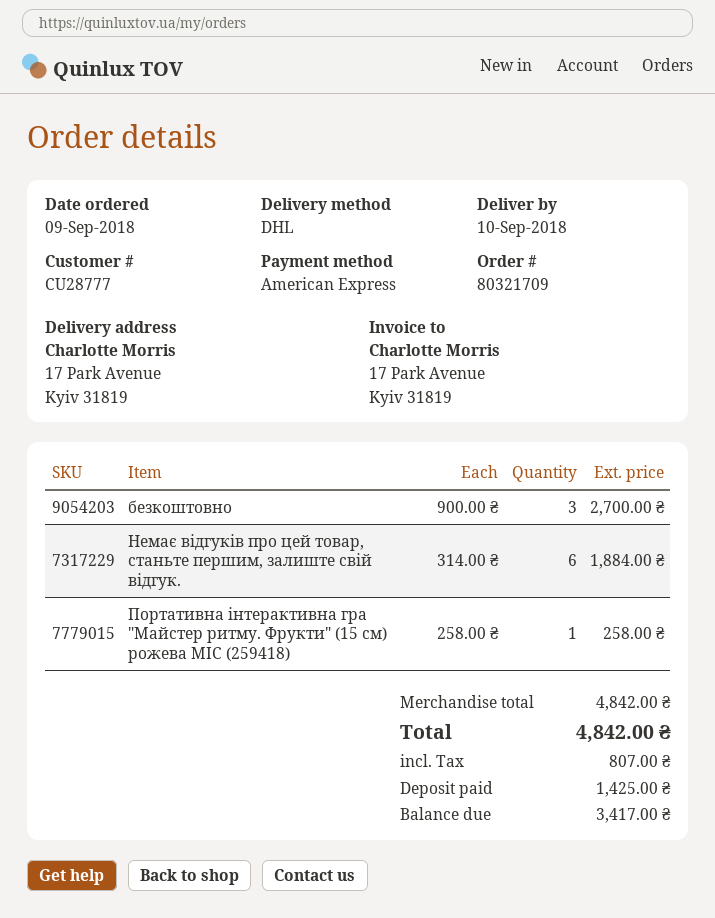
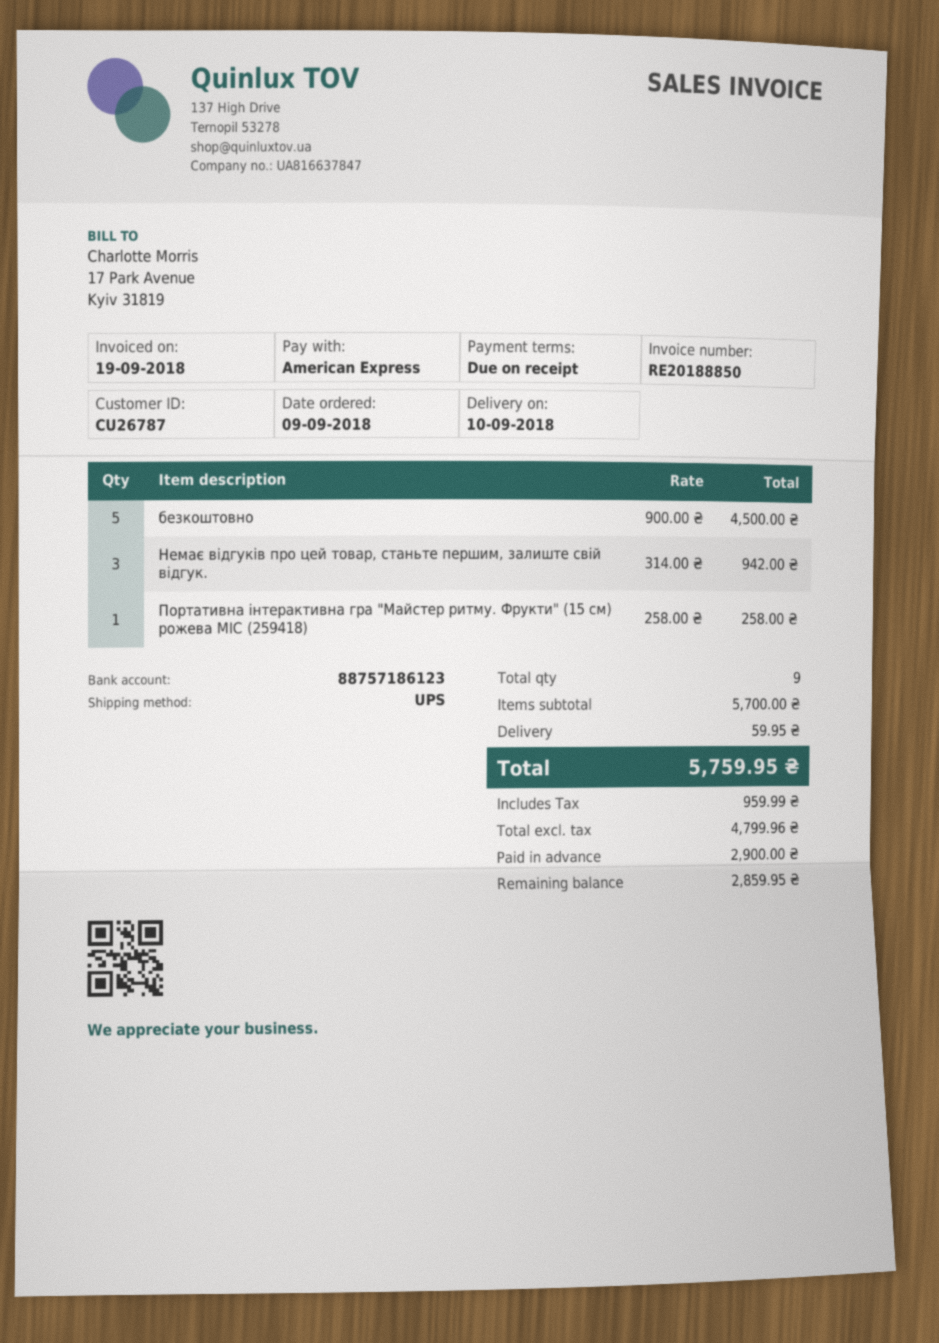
customer number: CU28777 -> CU26787
shipping method: DHL -> UPS
безкоштовно: 3 x 900.00 = 2700.00 -> 5 x 900.00 = 4500.00
Немає відгуків про цей товар, станьте першим, залиште свій відгук.: 6 x 314.00 = 1884.00 -> 3 x 314.00 = 942.00
subtotal: 4842.00 -> 5700.00
shipping: none -> 59.95
tax: 807.00 -> 959.99
total: 4842.00 -> 5759.95
deposit: 1425.00 -> 2900.00
balance: 3417.00 -> 2859.95

